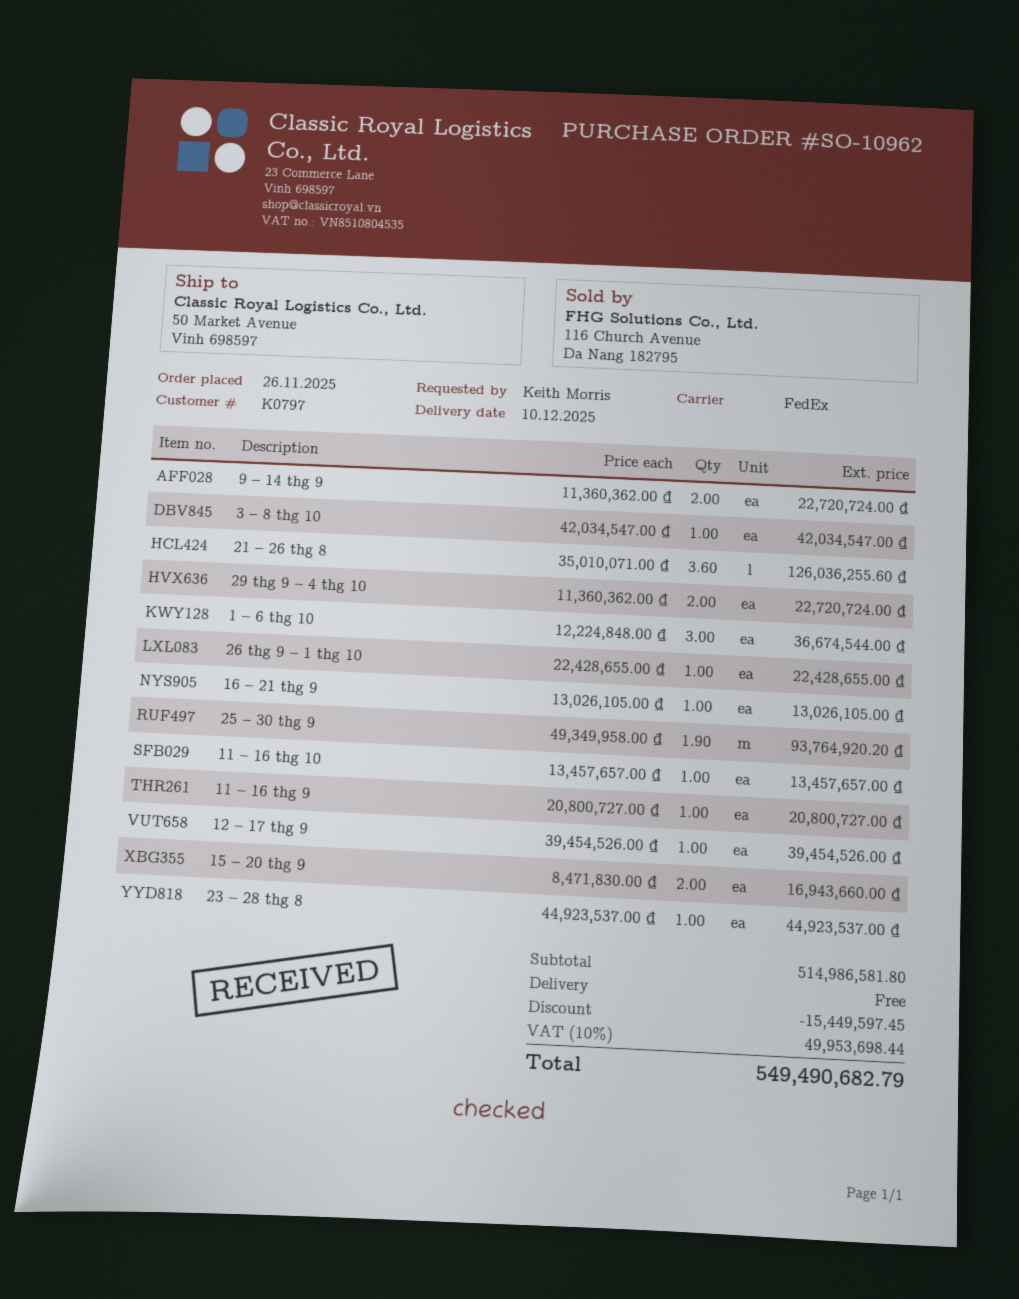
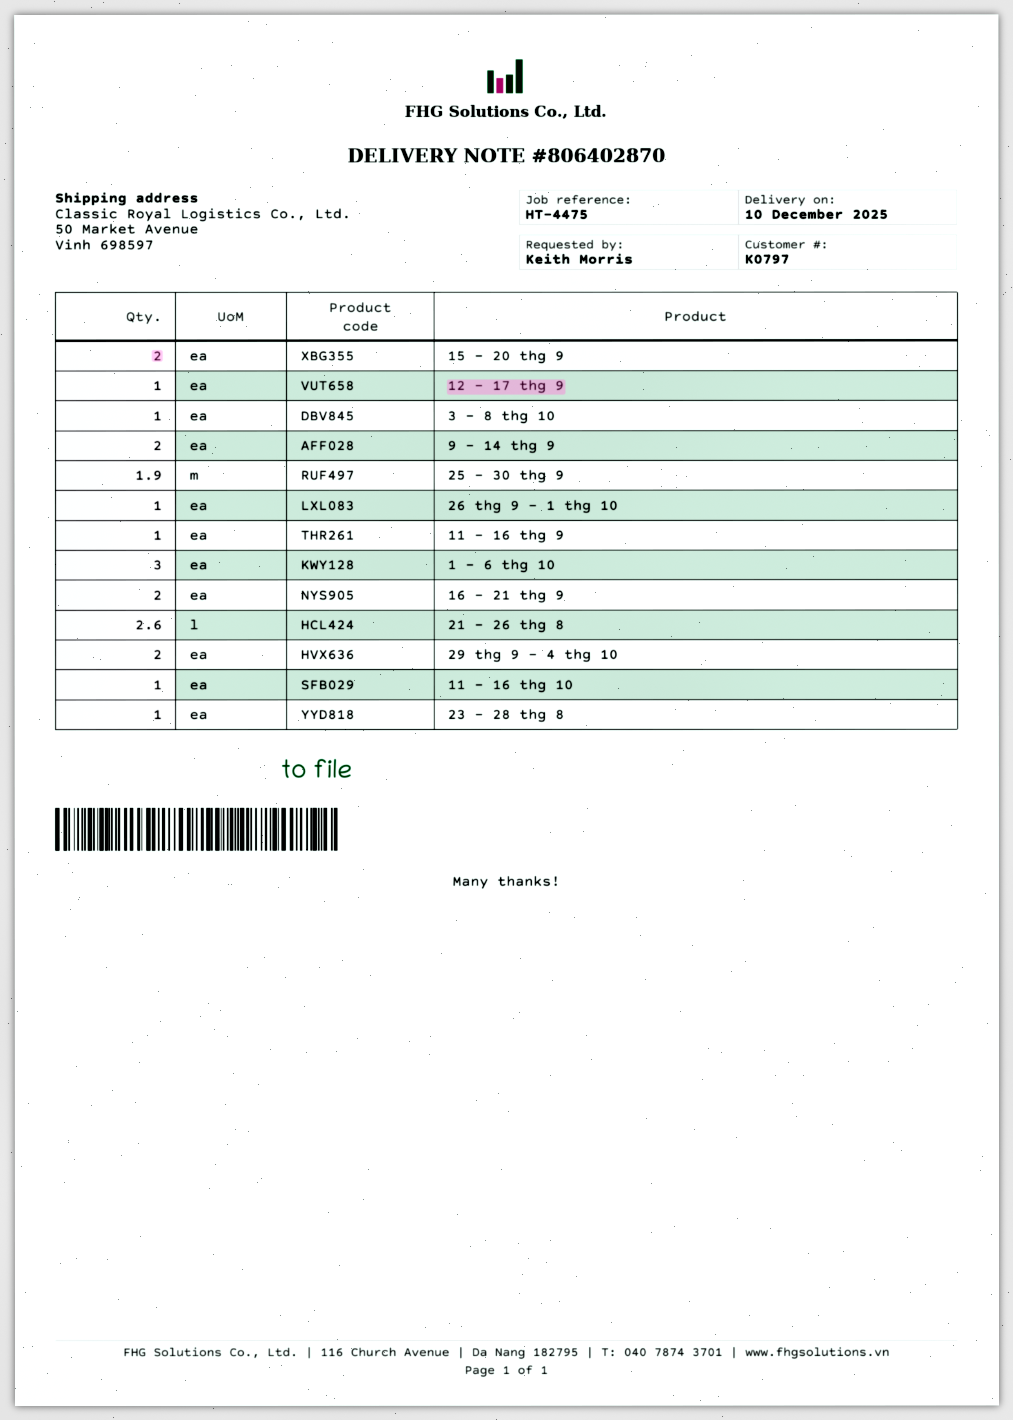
21 – 26 thg 8: 3.6 -> 2.6
16 – 21 thg 9: 1 -> 2

